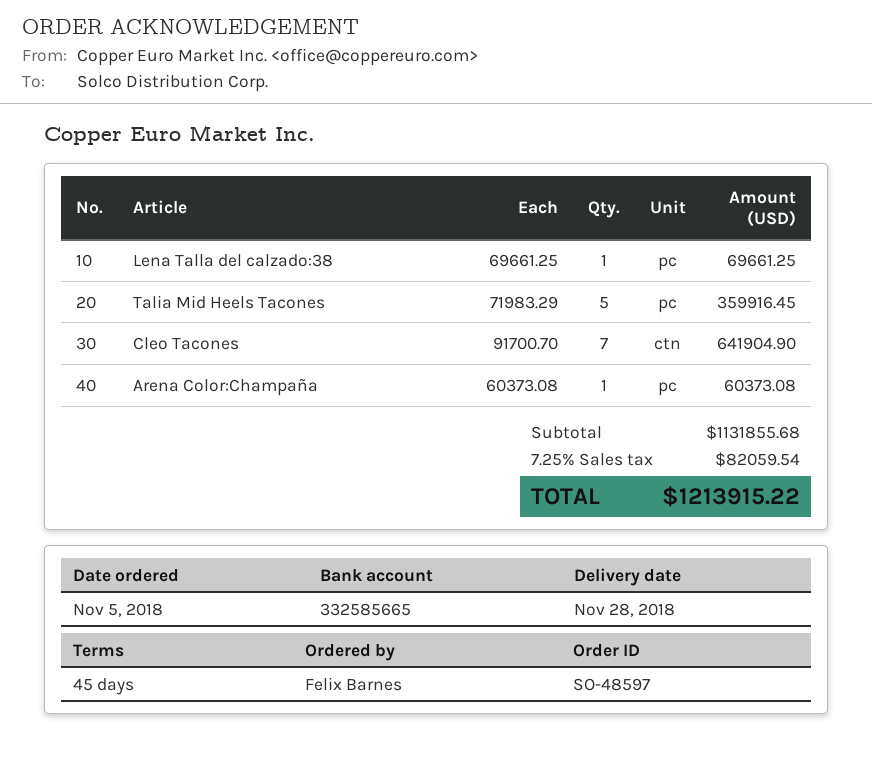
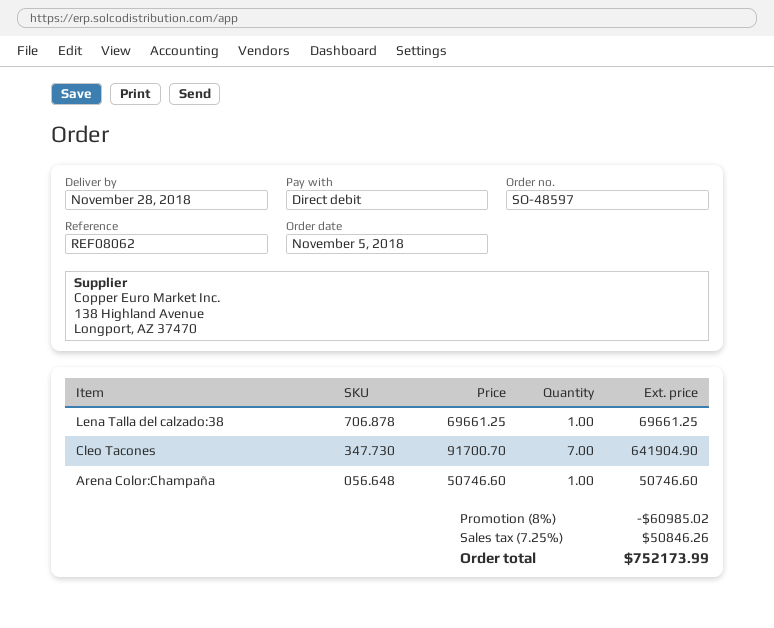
Talia Mid Heels Tacones: 5 x 71983.29 = 359916.45 -> none
Arena Color:Champaña: 1 x 60373.08 = 60373.08 -> 1 x 50746.60 = 50746.60
discount: none -> 8% = 60985.02
tax: 7.25% = 82059.54 -> 7.25% = 50846.26
total: 1213915.22 -> 752173.99

